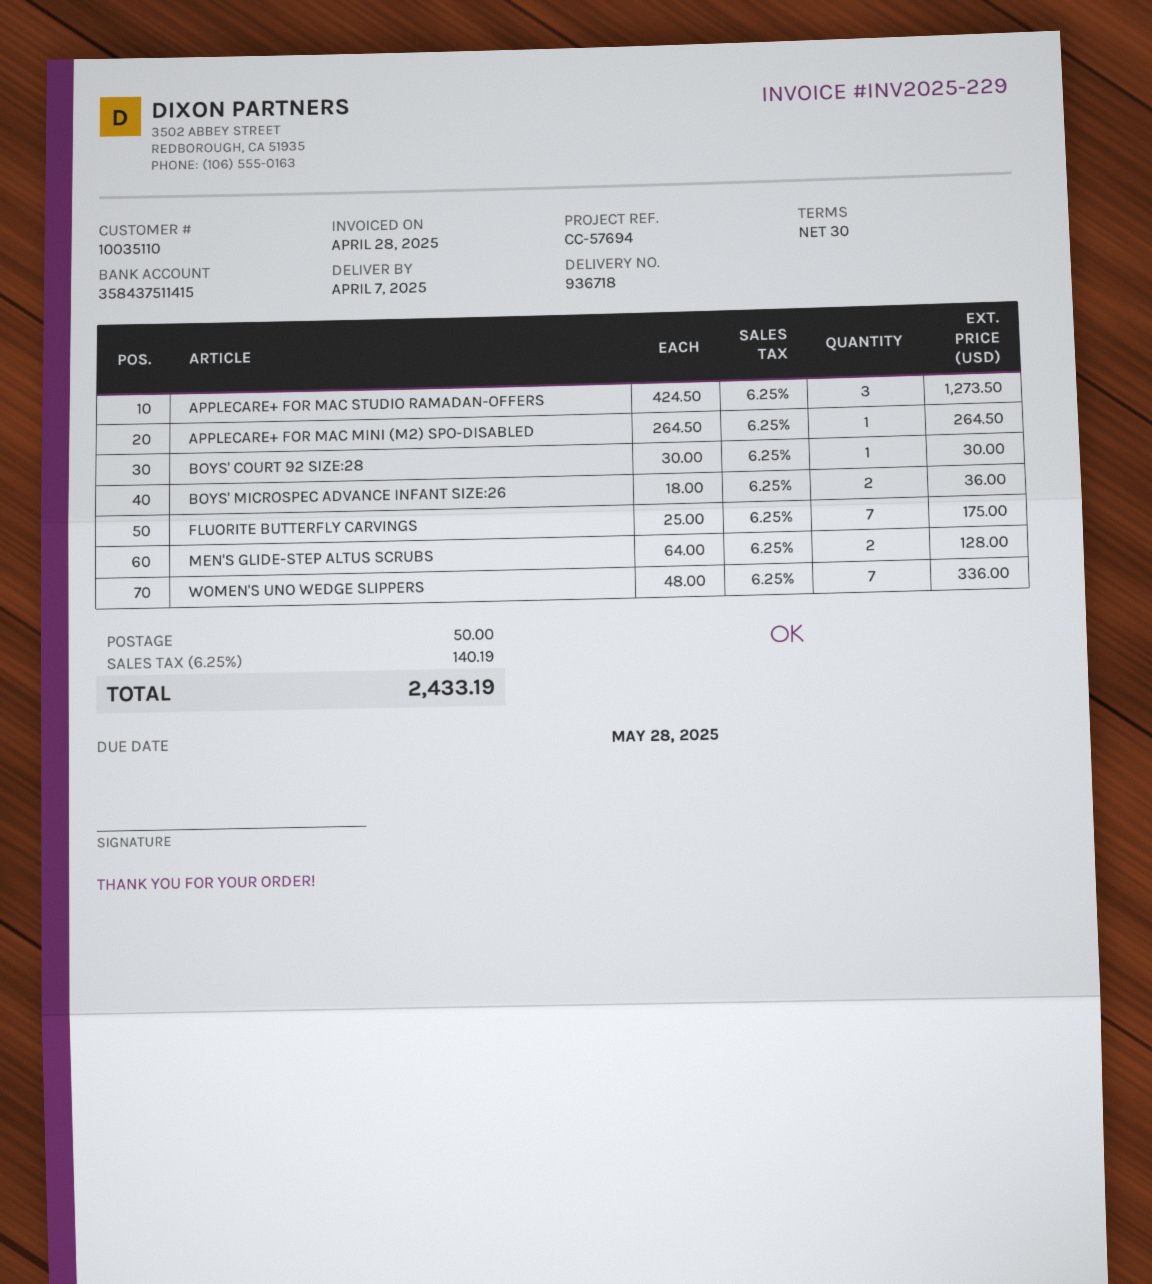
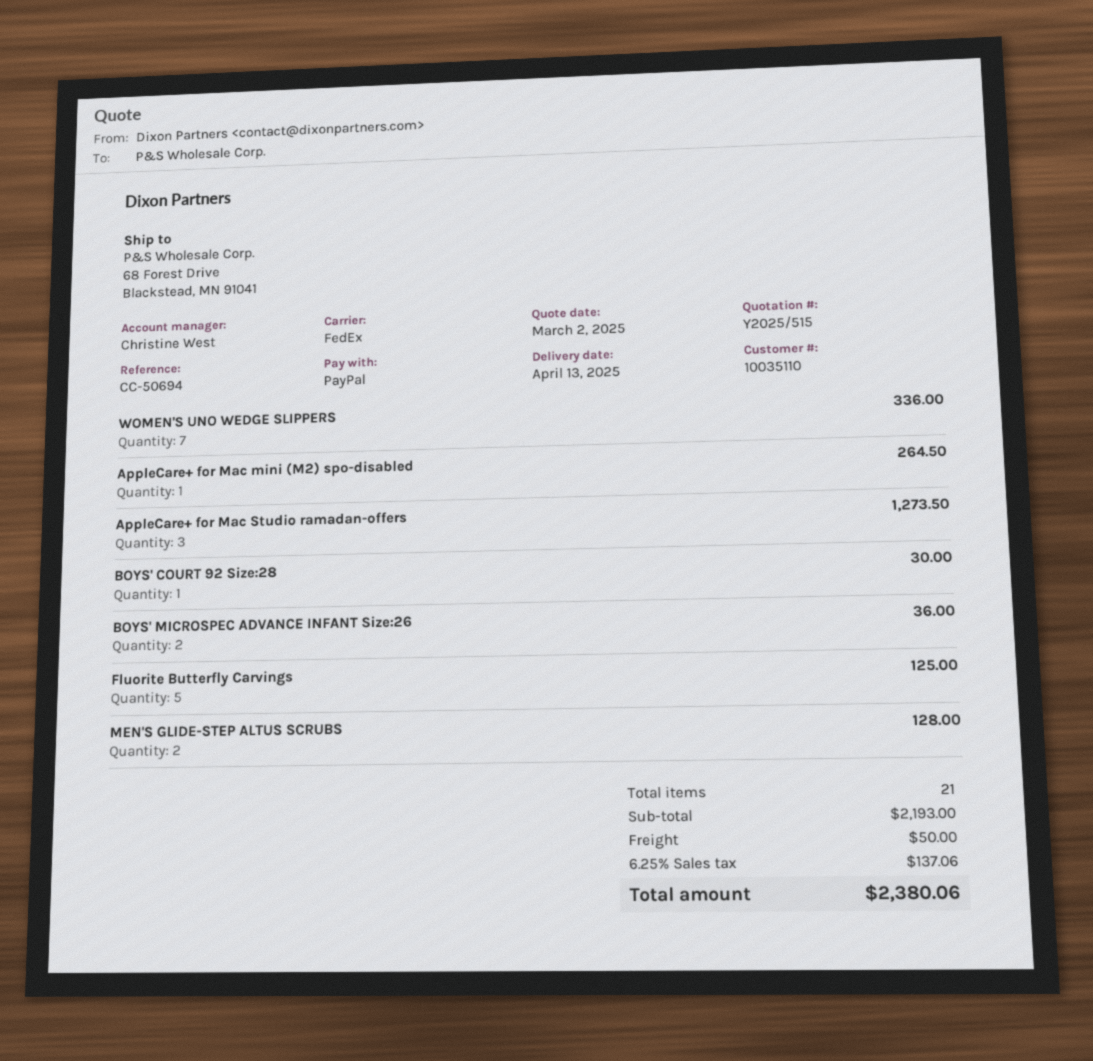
delivery date: 2025-04-07 -> 2025-04-13
reference: CC-57694 -> CC-50694
FLUORITE BUTTERFLY CARVINGS: 7 for 175.00 -> 5 for 125.00
tax: 6.25% = 140.19 -> 6.25% = 137.06
total: 2433.19 -> 2380.06

